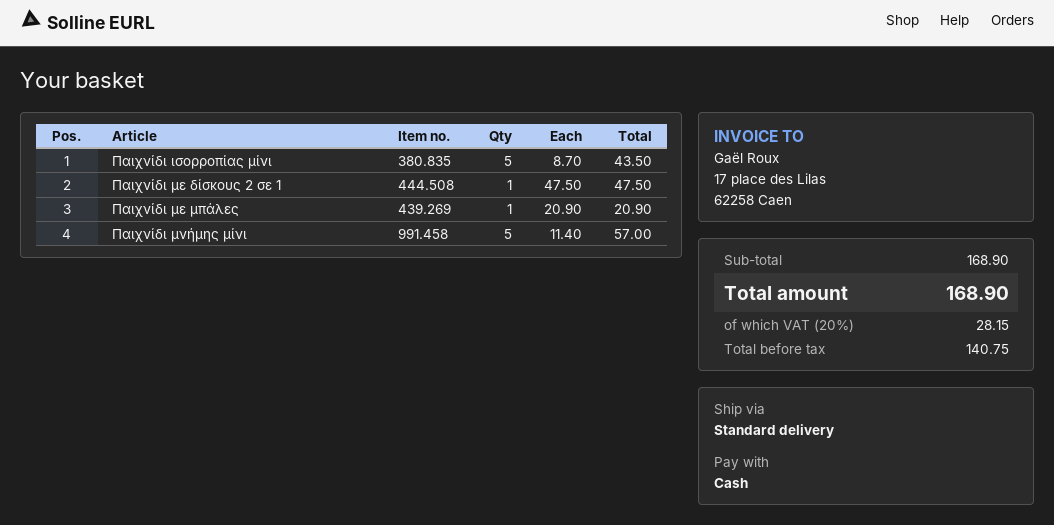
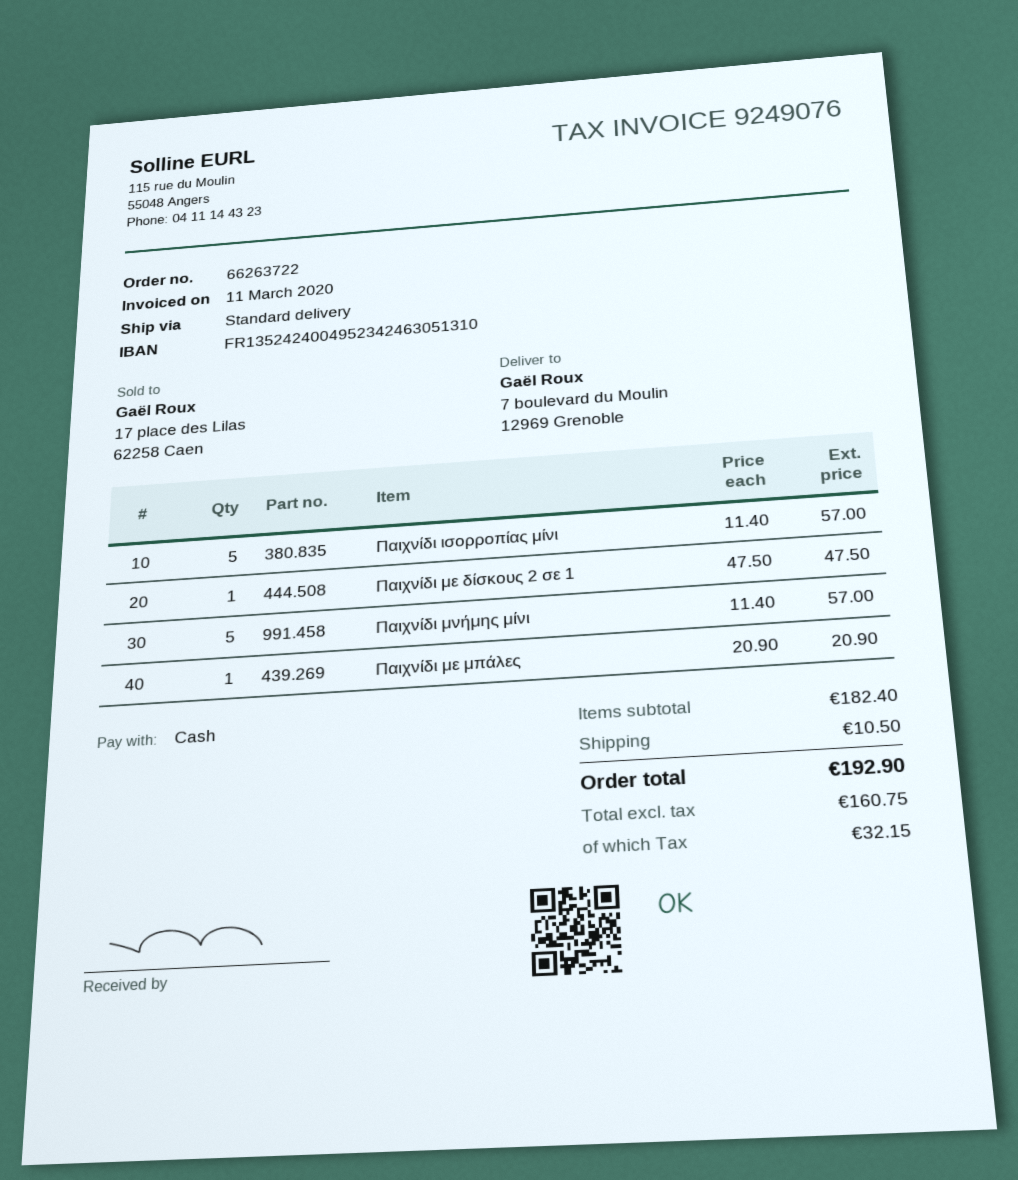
Παιχνίδι ισορροπίας μίνι: 5 x 8.70 = 43.50 -> 5 x 11.40 = 57.00
subtotal: 168.90 -> 182.40
shipping: none -> 10.50
net: 140.75 -> 160.75
tax: 28.15 -> 32.15
total: 168.90 -> 192.90

